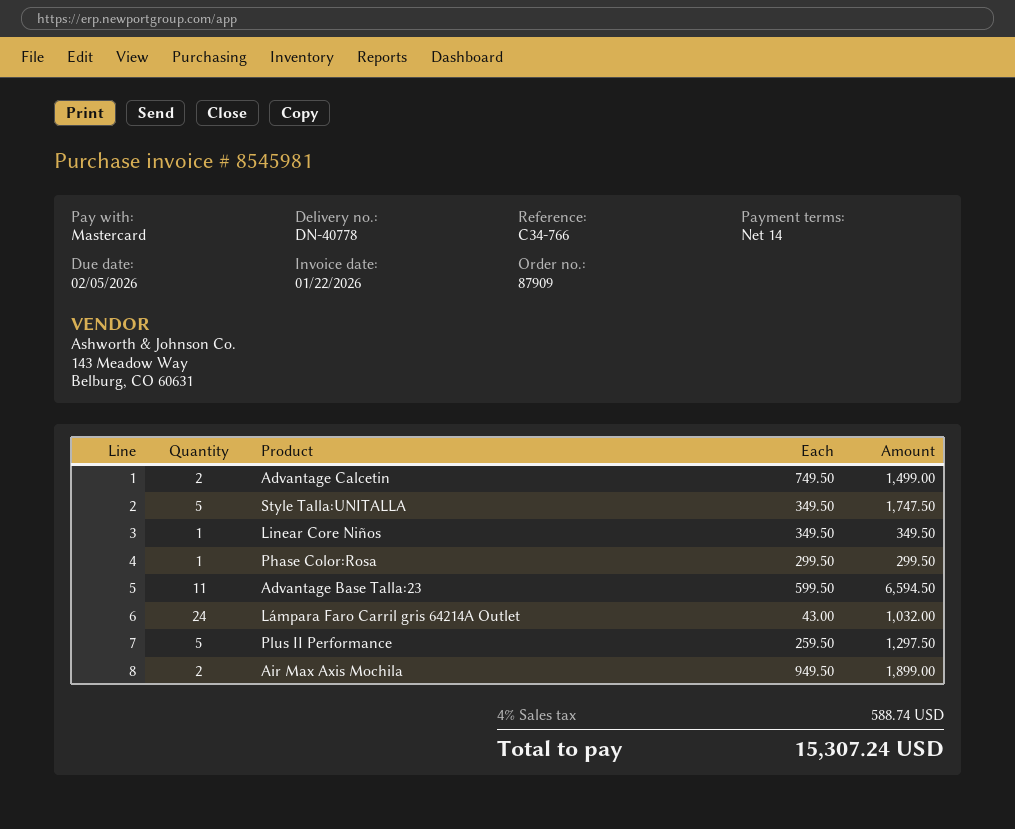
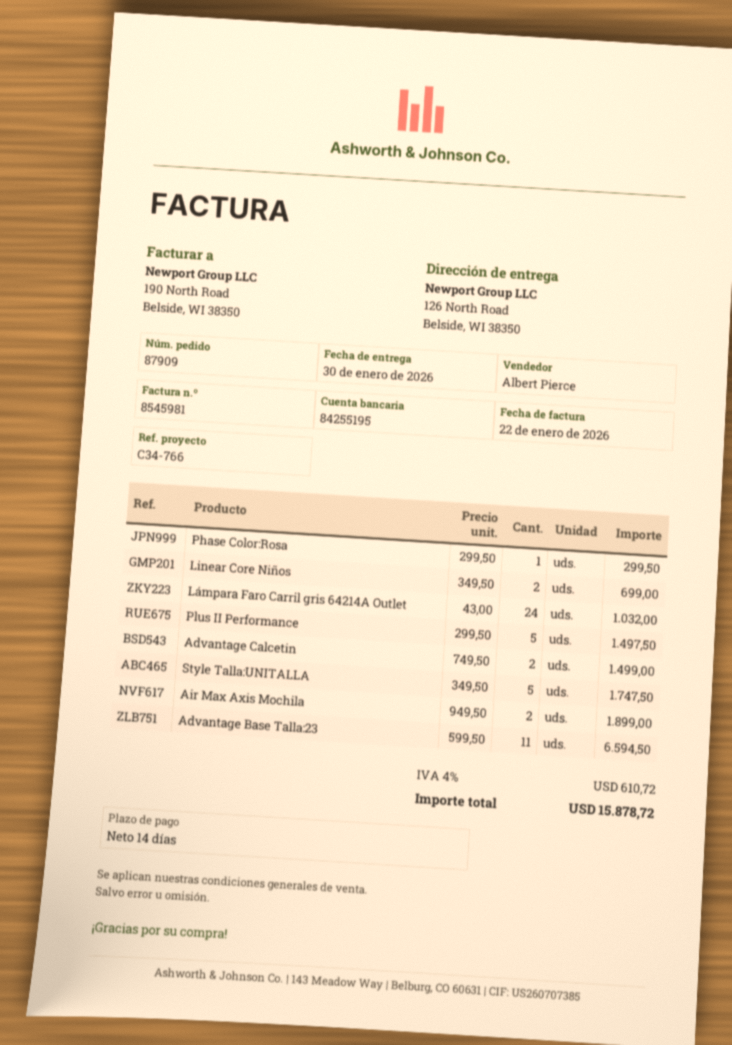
Linear Core Niños: 1 x 349.50 = 349.50 -> 2 x 349.50 = 699.00
Plus II Performance: 5 x 259.50 = 1297.50 -> 5 x 299.50 = 1497.50
tax: 4% = 588.74 -> 4% = 610.72
total: 15307.24 -> 15878.72

